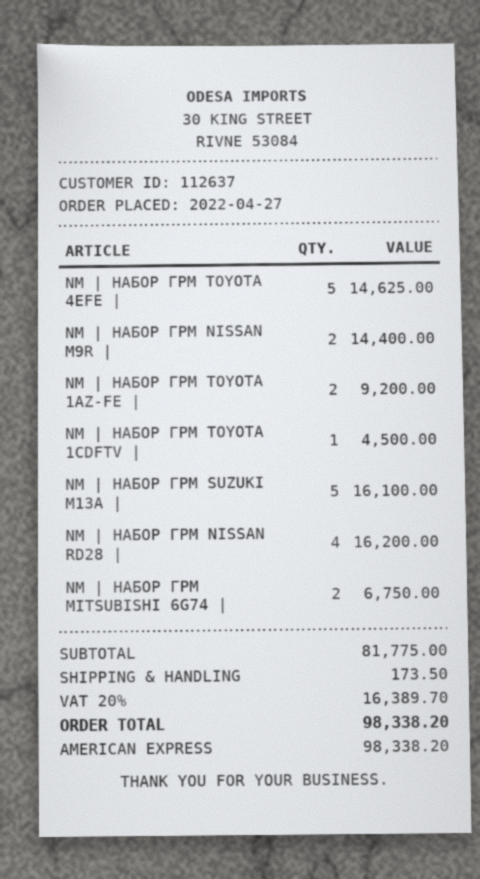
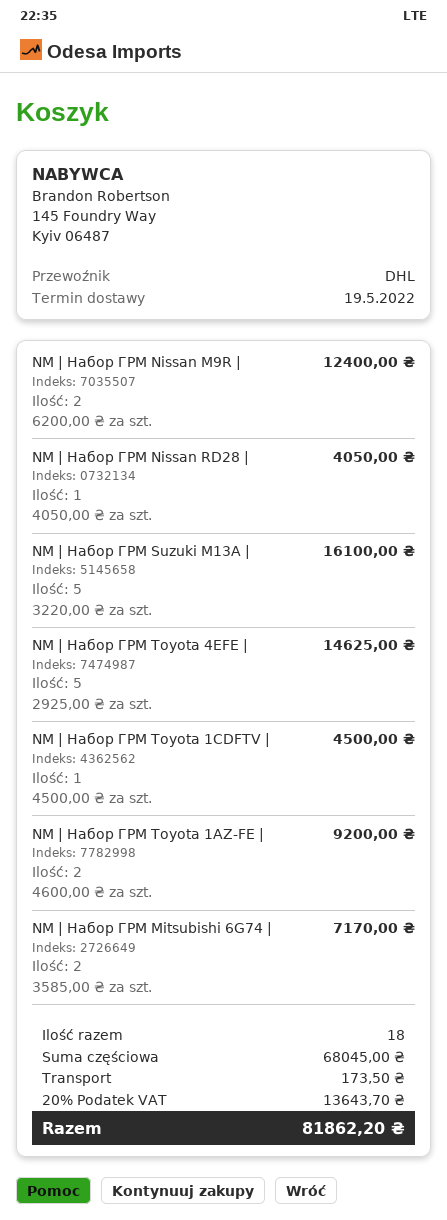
NM | НАБОР ГРМ NISSAN M9R |: 2 for 14400.00 -> 2 for 12400.00
NM | НАБОР ГРМ NISSAN RD28 |: 4 for 16200.00 -> 1 for 4050.00
NM | НАБОР ГРМ MITSUBISHI 6G74 |: 2 for 6750.00 -> 2 for 7170.00
subtotal: 81775.00 -> 68045.00
tax: 20% = 16389.70 -> 20% = 13643.70
total: 98338.20 -> 81862.20

